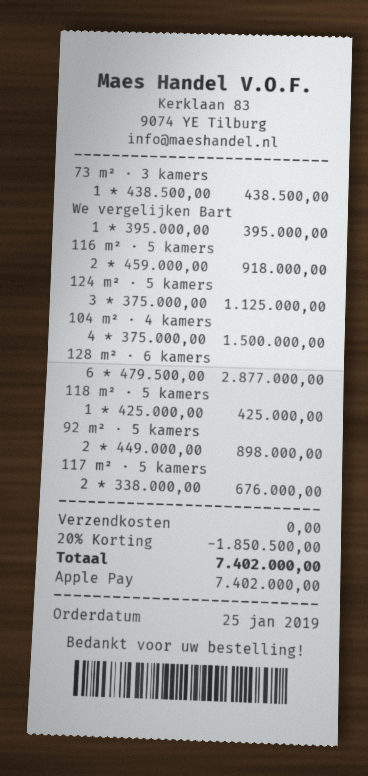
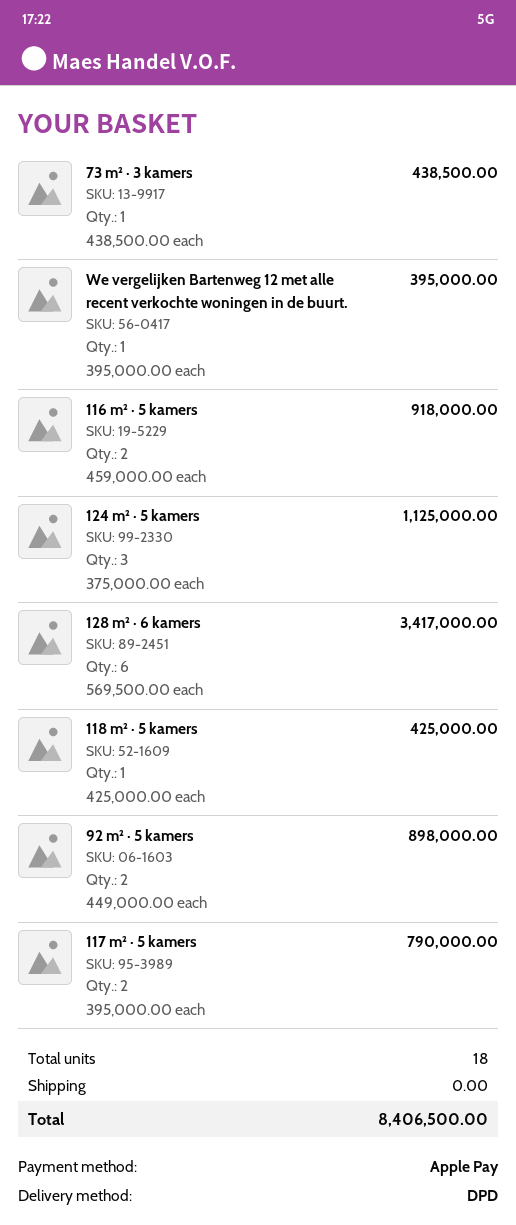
104 m² · 4 kamers: 4 x 375000.00 = 1500000.00 -> none
128 m² · 6 kamers: 6 x 479500.00 = 2877000.00 -> 6 x 569500.00 = 3417000.00
117 m² · 5 kamers: 2 x 338000.00 = 676000.00 -> 2 x 395000.00 = 790000.00
discount: 20% = 1850500.00 -> none
total: 7402000.00 -> 8406500.00

